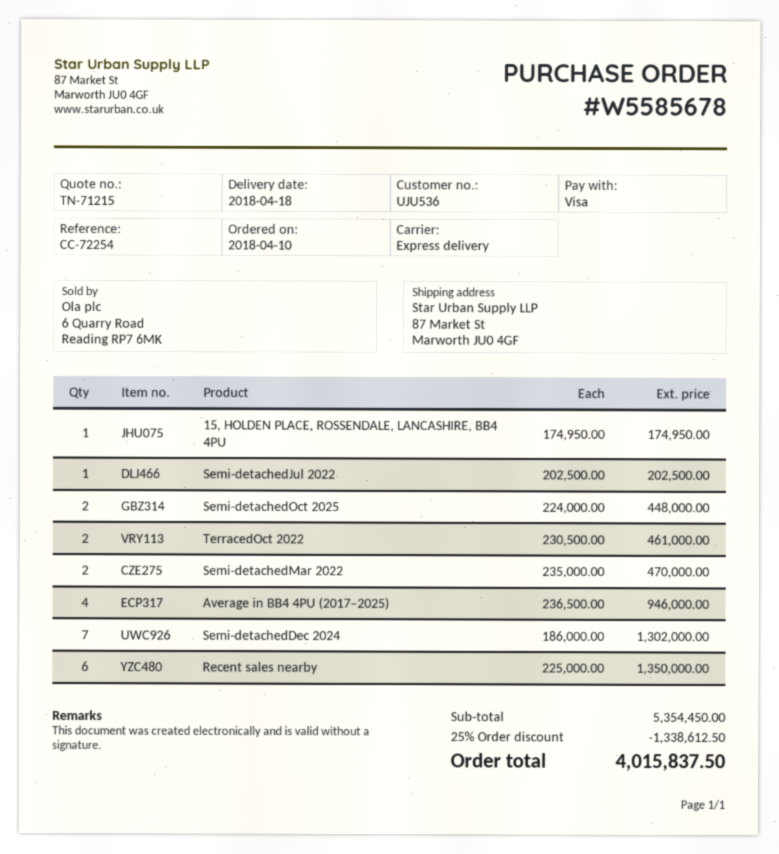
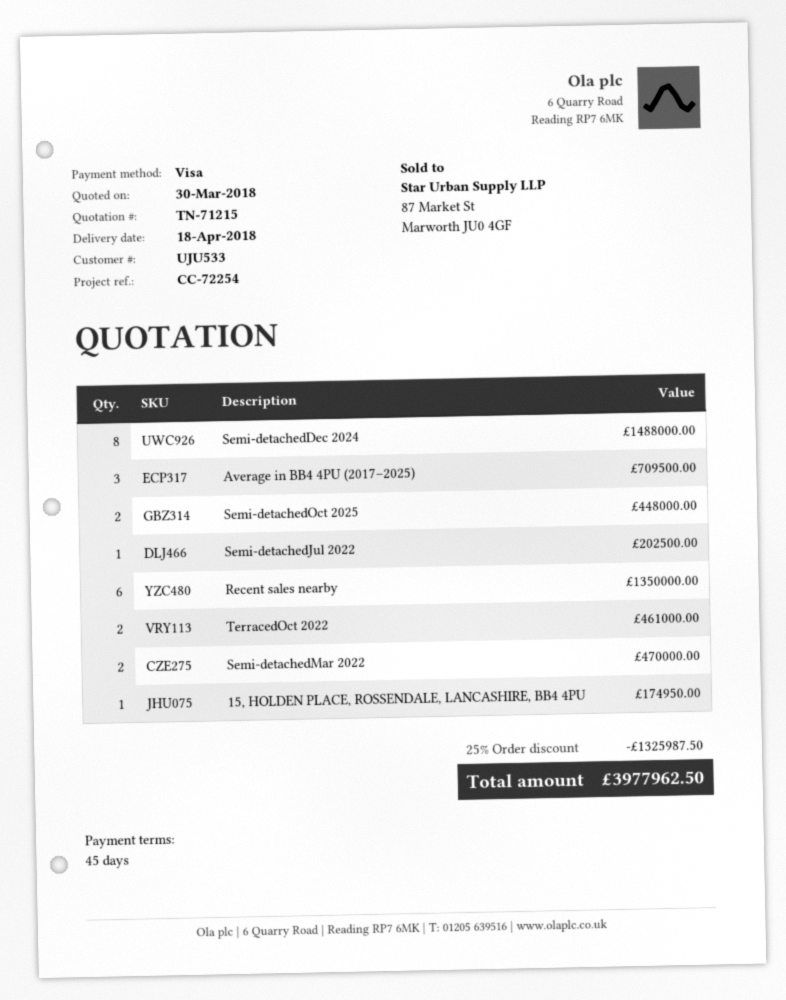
customer number: UJU536 -> UJU533
Average in BB4 4PU (2017–2025): 4 for 946000.00 -> 3 for 709500.00
Semi-detachedDec 2024: 7 for 1302000.00 -> 8 for 1488000.00
discount: 25% = 1338612.50 -> 25% = 1325987.50
total: 4015837.50 -> 3977962.50

